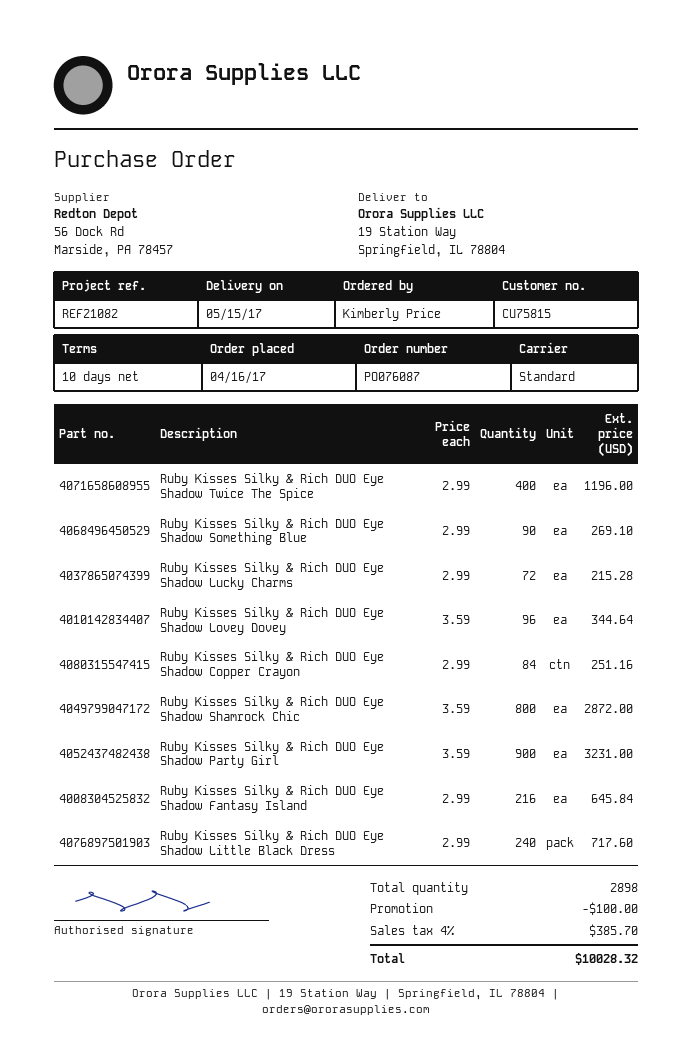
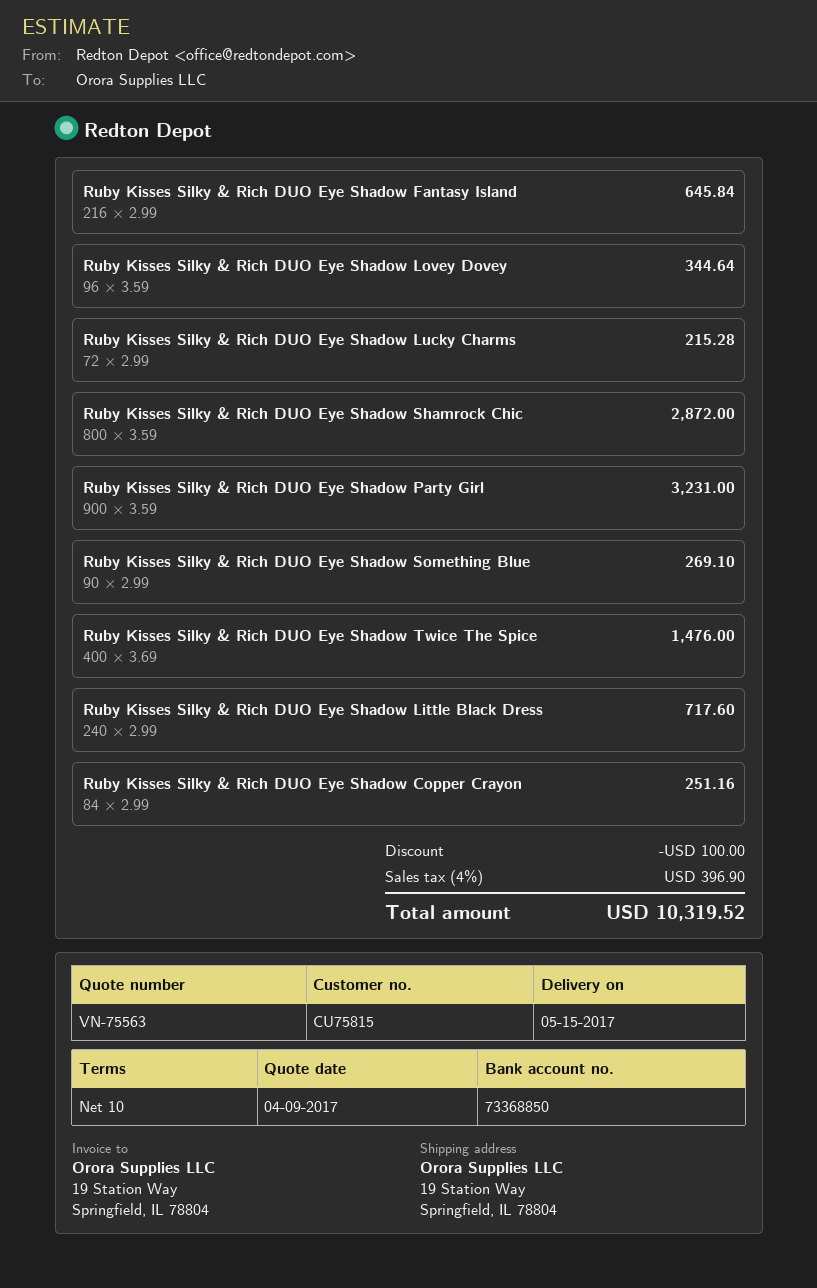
Ruby Kisses Silky & Rich DUO Eye Shadow Twice The Spice: 400 x 2.99 = 1196.00 -> 400 x 3.69 = 1476.00
tax: 4% = 385.70 -> 4% = 396.90
total: 10028.32 -> 10319.52

